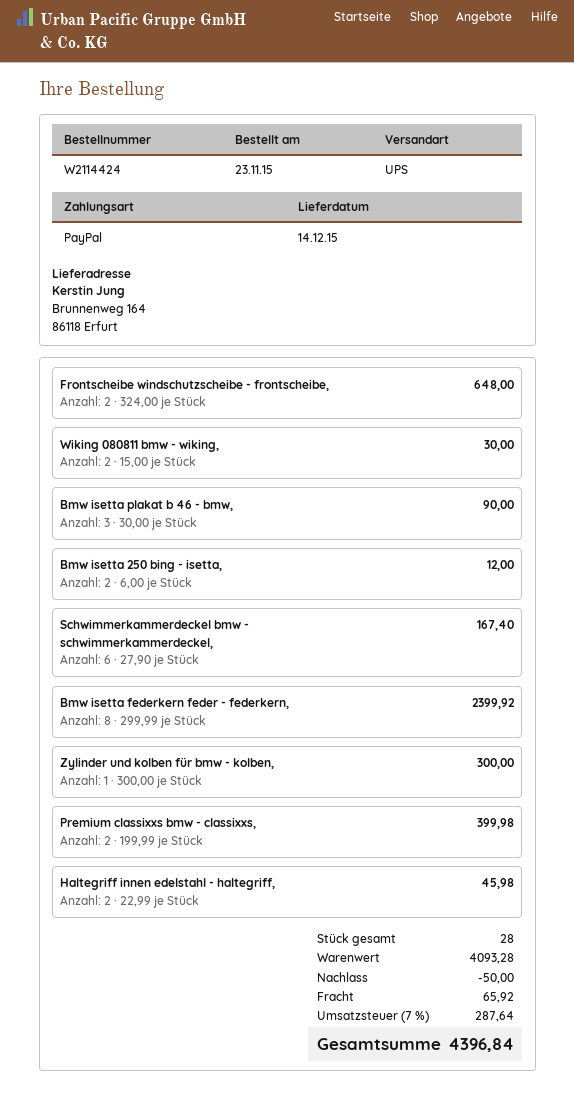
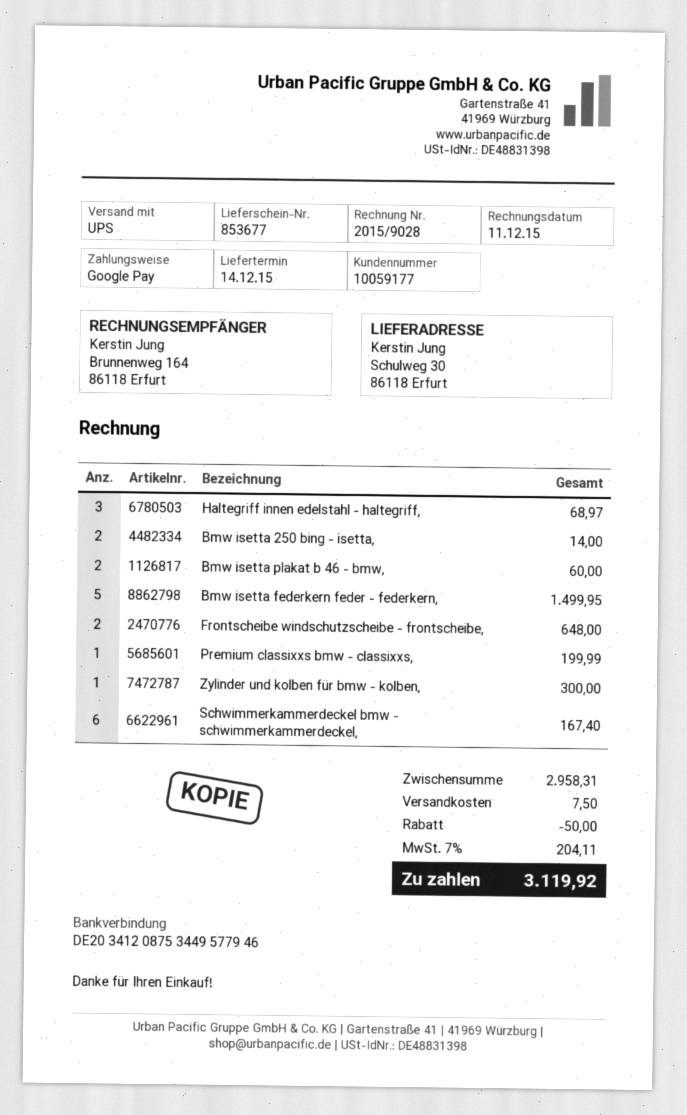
payment method: PayPal -> Google Pay
ship to: Brunnenweg 164, 86118 Erfurt -> Schulweg 30, 86118 Erfurt
Wiking 080811 bmw - wiking,: 2 for 30.00 -> none
Bmw isetta plakat b 46 - bmw,: 3 for 90.00 -> 2 for 60.00
Bmw isetta 250 bing - isetta,: 2 for 12.00 -> 2 for 14.00
Bmw isetta federkern feder - federkern,: 8 for 2399.92 -> 5 for 1499.95
Premium classixxs bmw - classixxs,: 2 for 399.98 -> 1 for 199.99
Haltegriff innen edelstahl - haltegriff,: 2 for 45.98 -> 3 for 68.97
subtotal: 4093.28 -> 2958.31
shipping: 65.92 -> 7.50
tax: 7% = 287.64 -> 7% = 204.11
total: 4396.84 -> 3119.92

